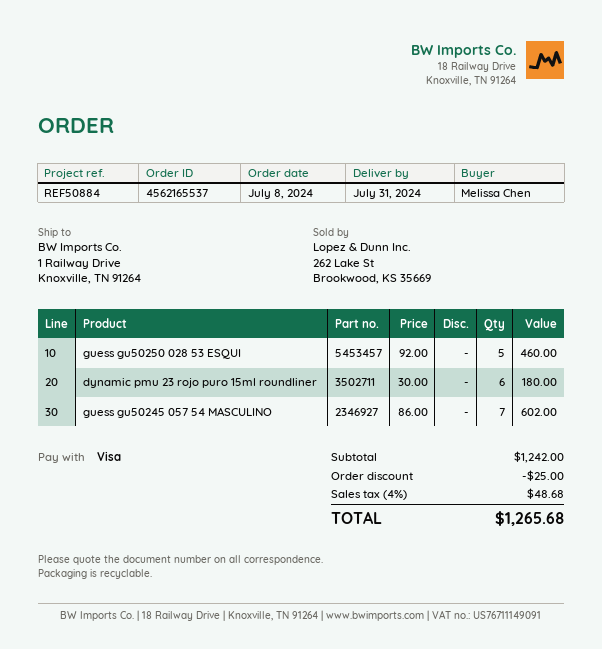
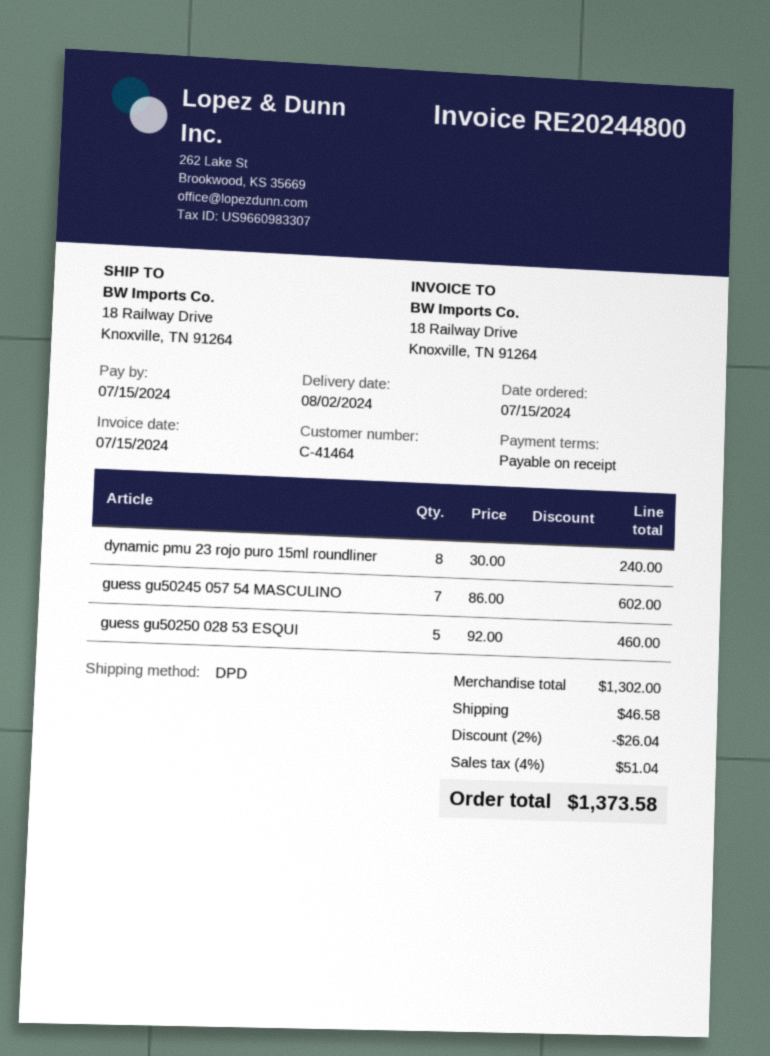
order date: 2024-07-08 -> 2024-07-15
delivery date: 2024-07-31 -> 2024-08-02
ship to: 1 Railway Drive, Knoxville, TN 91264 -> 18 Railway Drive, Knoxville, TN 91264
dynamic pmu 23 rojo puro 15ml roundliner: 6 x 30.00 = 180.00 -> 8 x 30.00 = 240.00
subtotal: 1242.00 -> 1302.00
discount: 25.00 -> 26.04
shipping: none -> 46.58
tax: 4% = 48.68 -> 4% = 51.04
total: 1265.68 -> 1373.58

